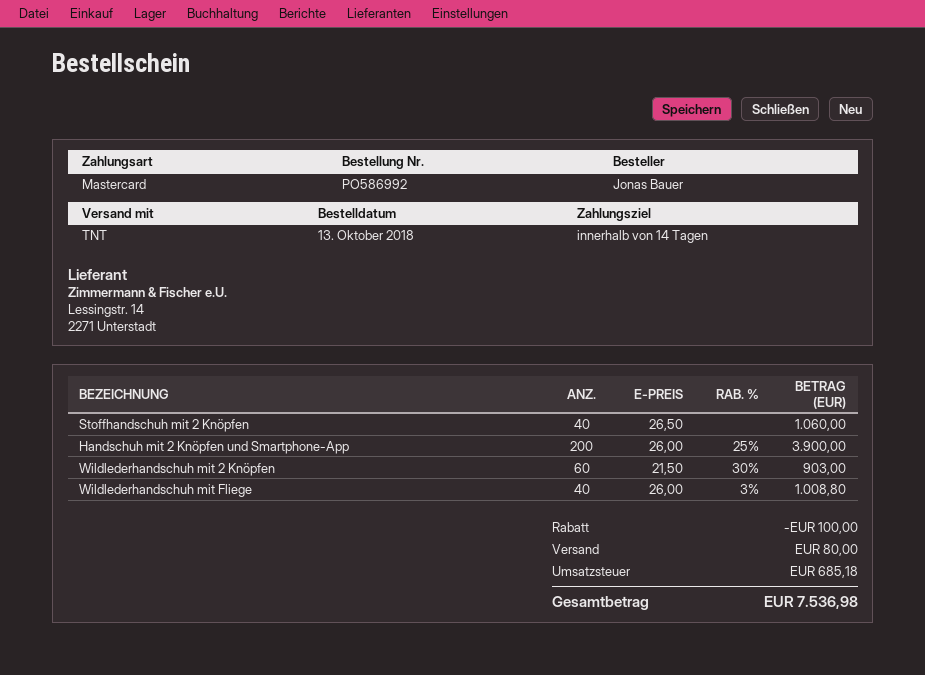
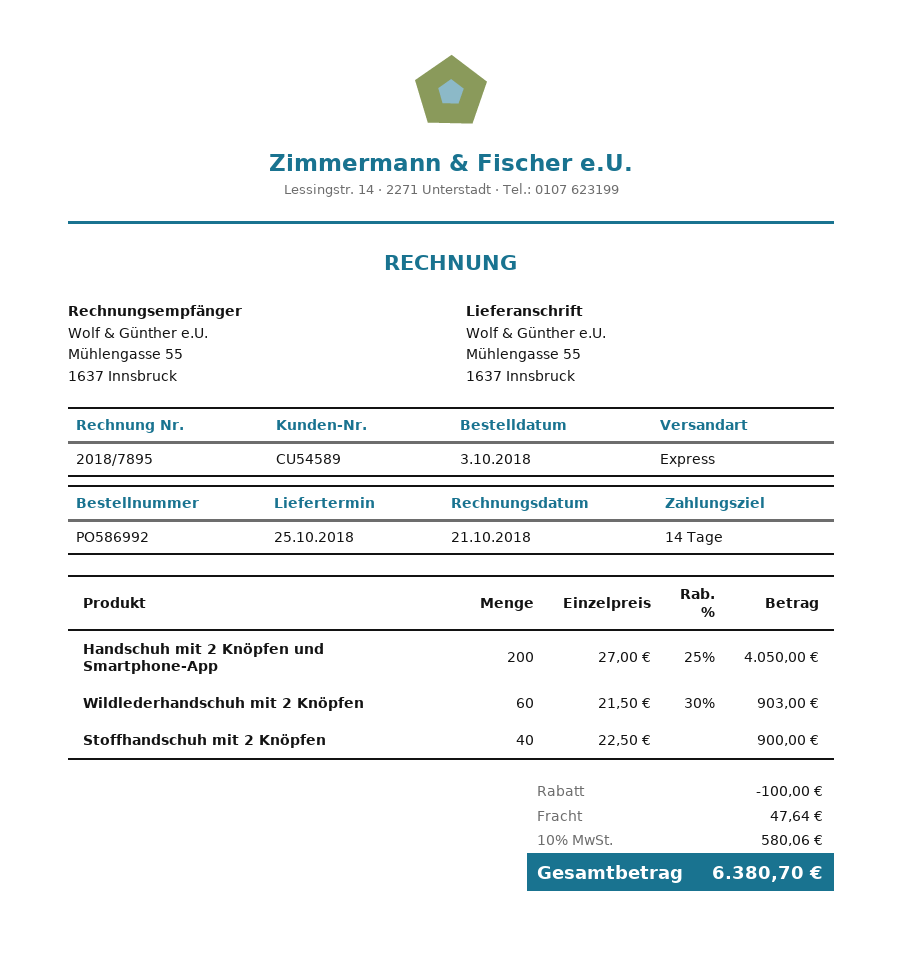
order date: 2018-10-13 -> 2018-10-03
shipping method: TNT -> express
Stoffhandschuh mit 2 Knöpfen: 40 x 26.50 = 1060.00 -> 40 x 22.50 = 900.00
Handschuh mit 2 Knöpfen und Smartphone-App: 200 x 26.00 - 25% = 3900.00 -> 200 x 27.00 - 25% = 4050.00
Wildlederhandschuh mit Fliege: 40 x 26.00 - 3% = 1008.80 -> none
shipping: 80.00 -> 47.64
tax: 685.18 -> 580.06
total: 7536.98 -> 6380.70

